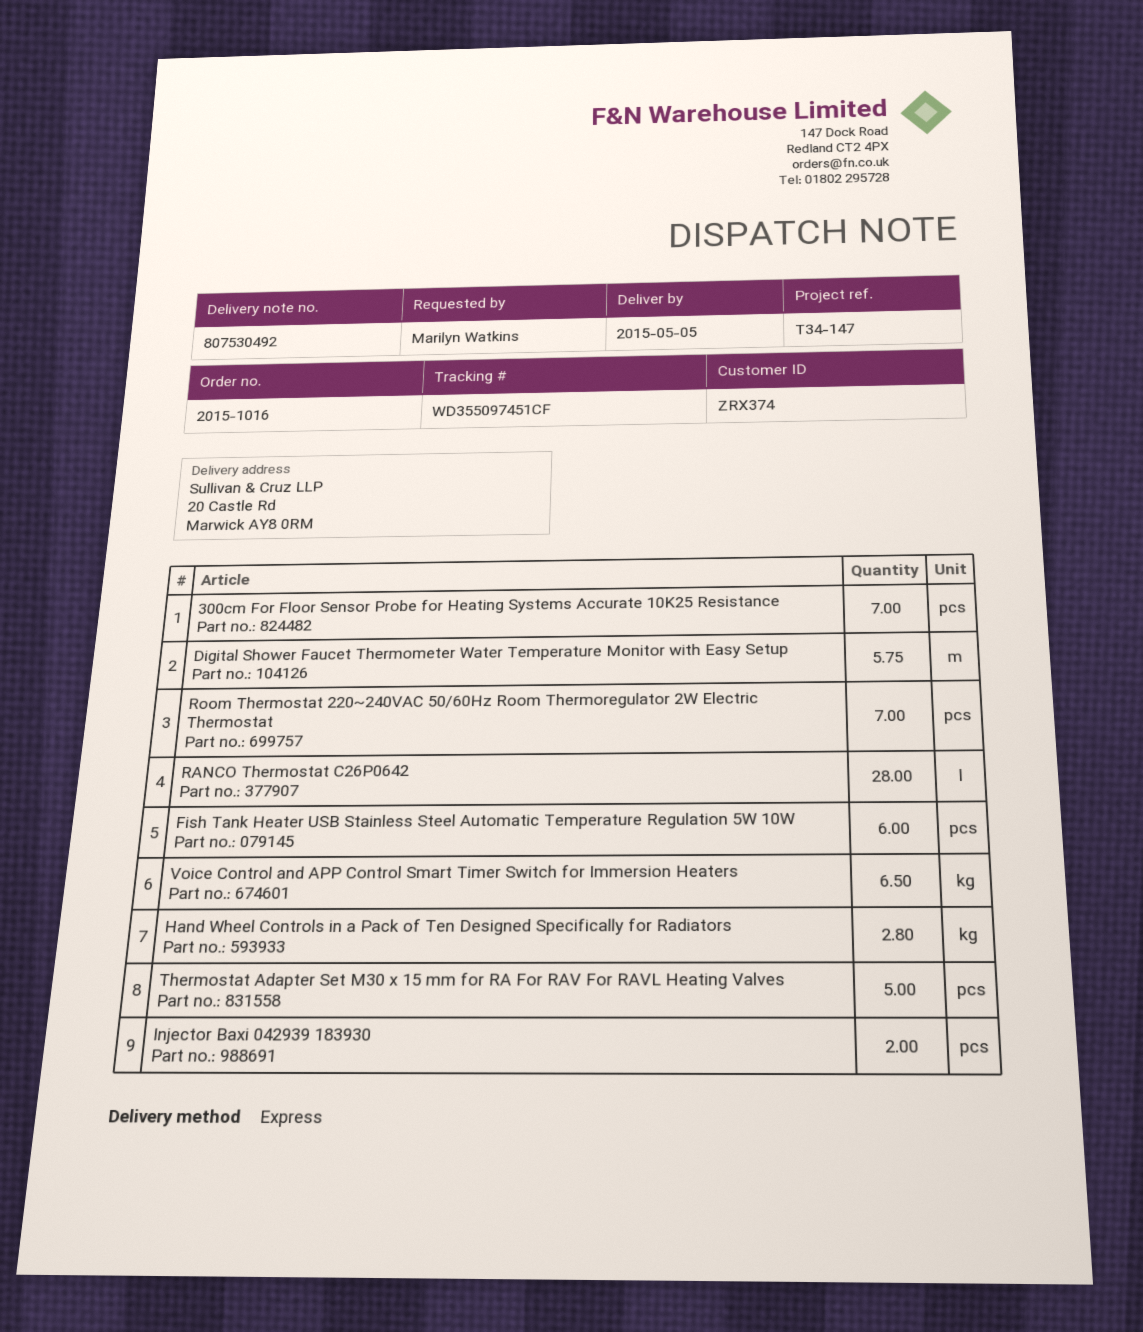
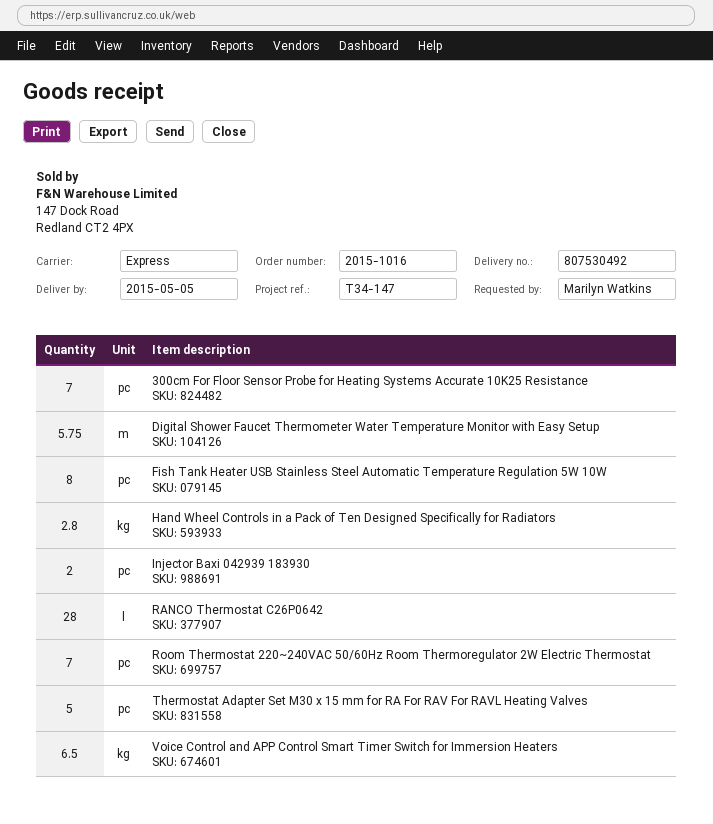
Fish Tank Heater USB Stainless Steel Automatic Temperature Regulation 5W 10W: 6 -> 8

